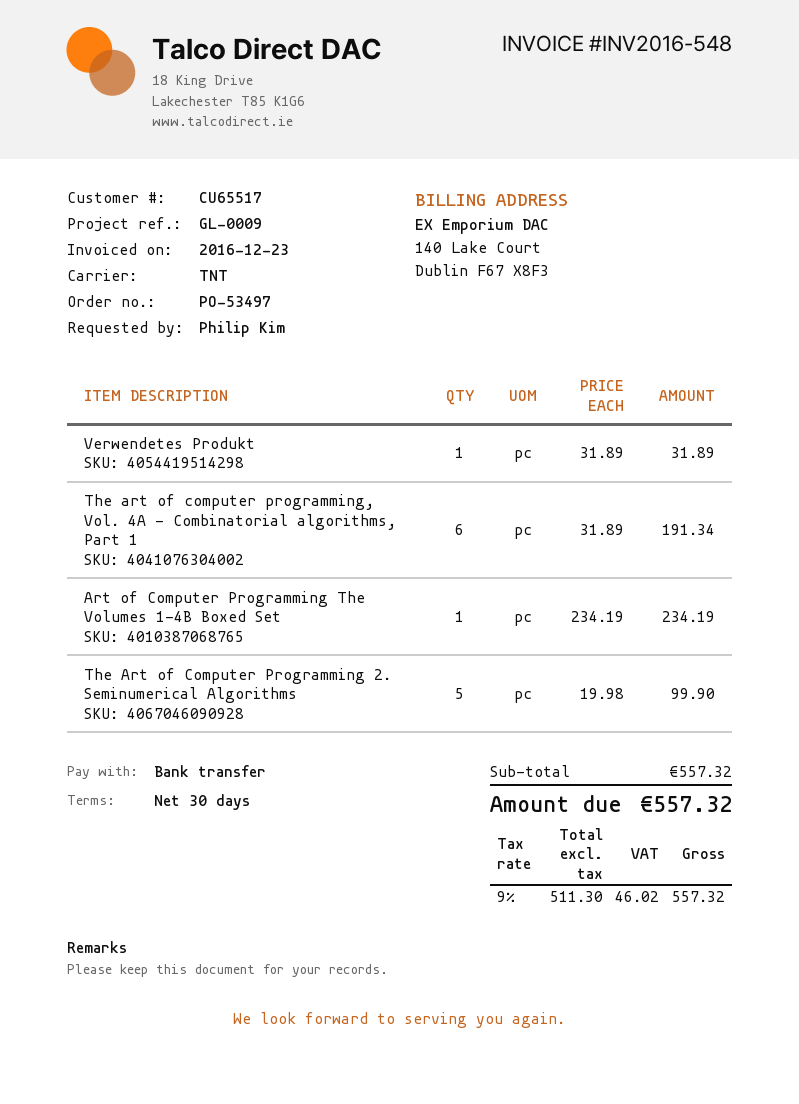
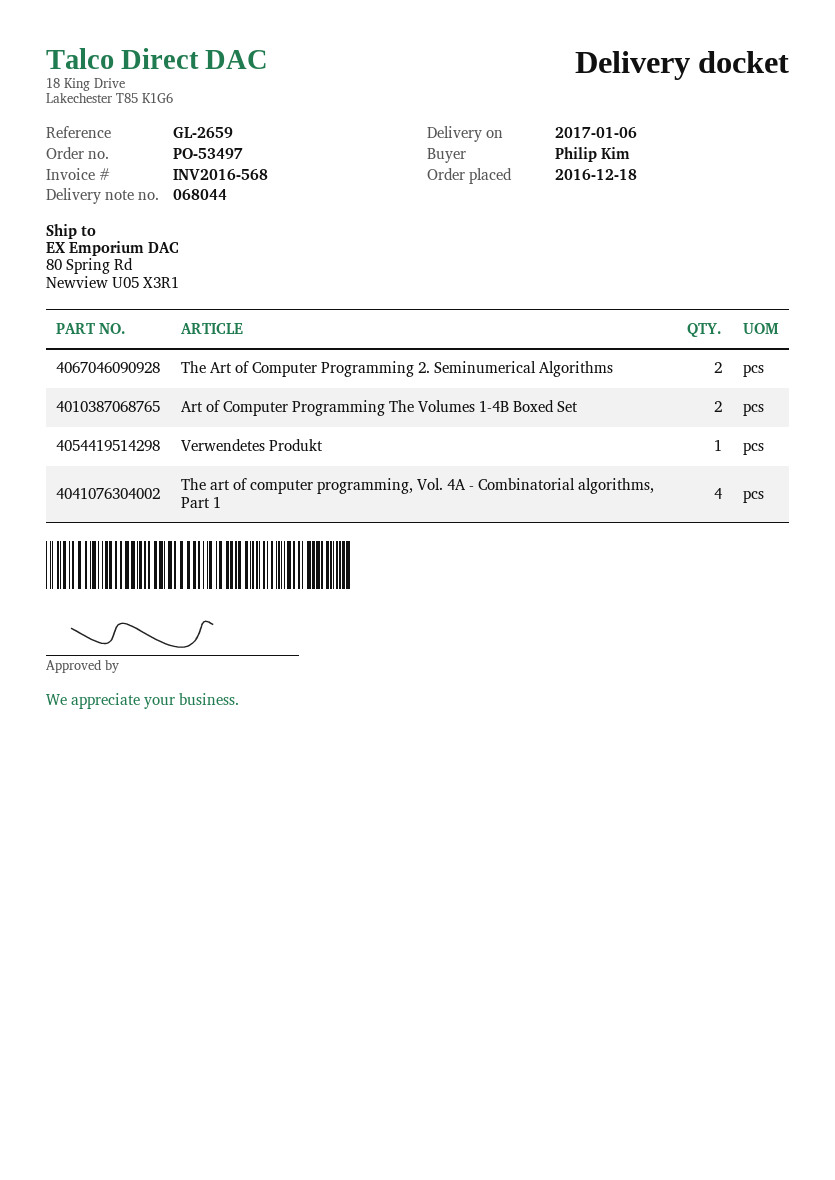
invoice number: INV2016-548 -> INV2016-568
reference: GL-0009 -> GL-2659
The art of computer programming, Vol. 4A - Combinatorial algorithms, Part 1: 6 -> 4
Art of Computer Programming The Volumes 1-4B Boxed Set: 1 -> 2
The Art of Computer Programming 2. Seminumerical Algorithms: 5 -> 2

